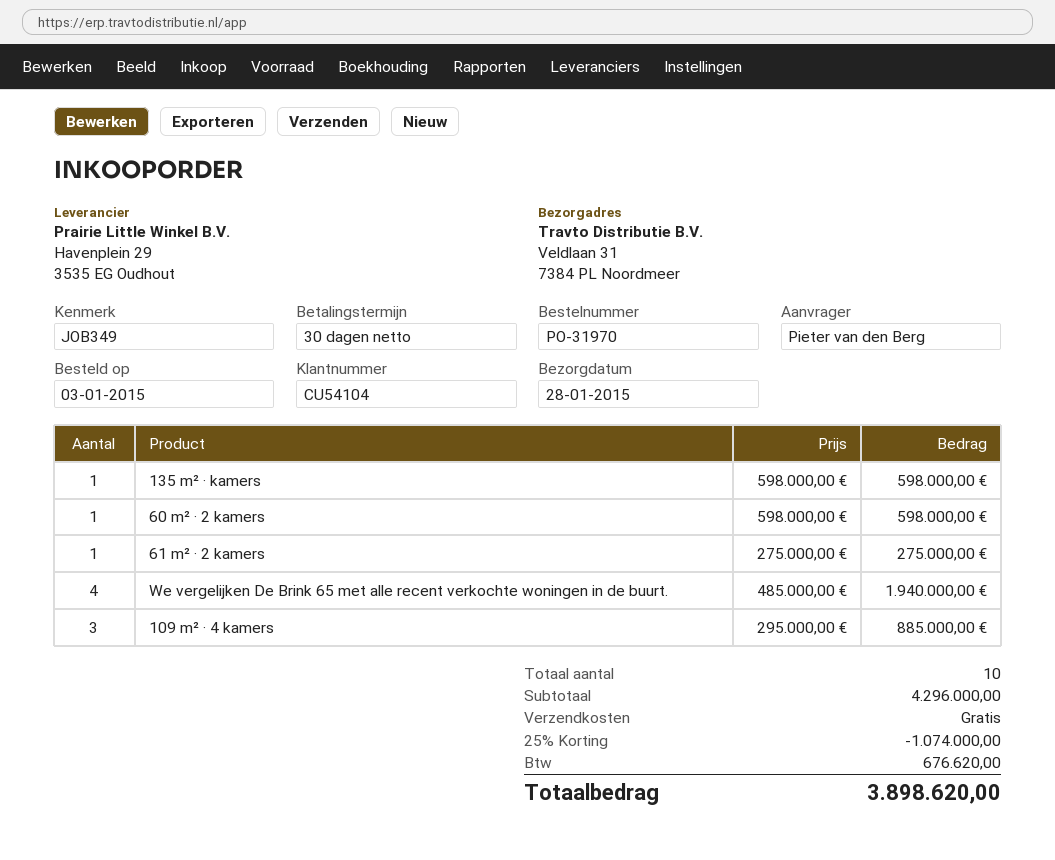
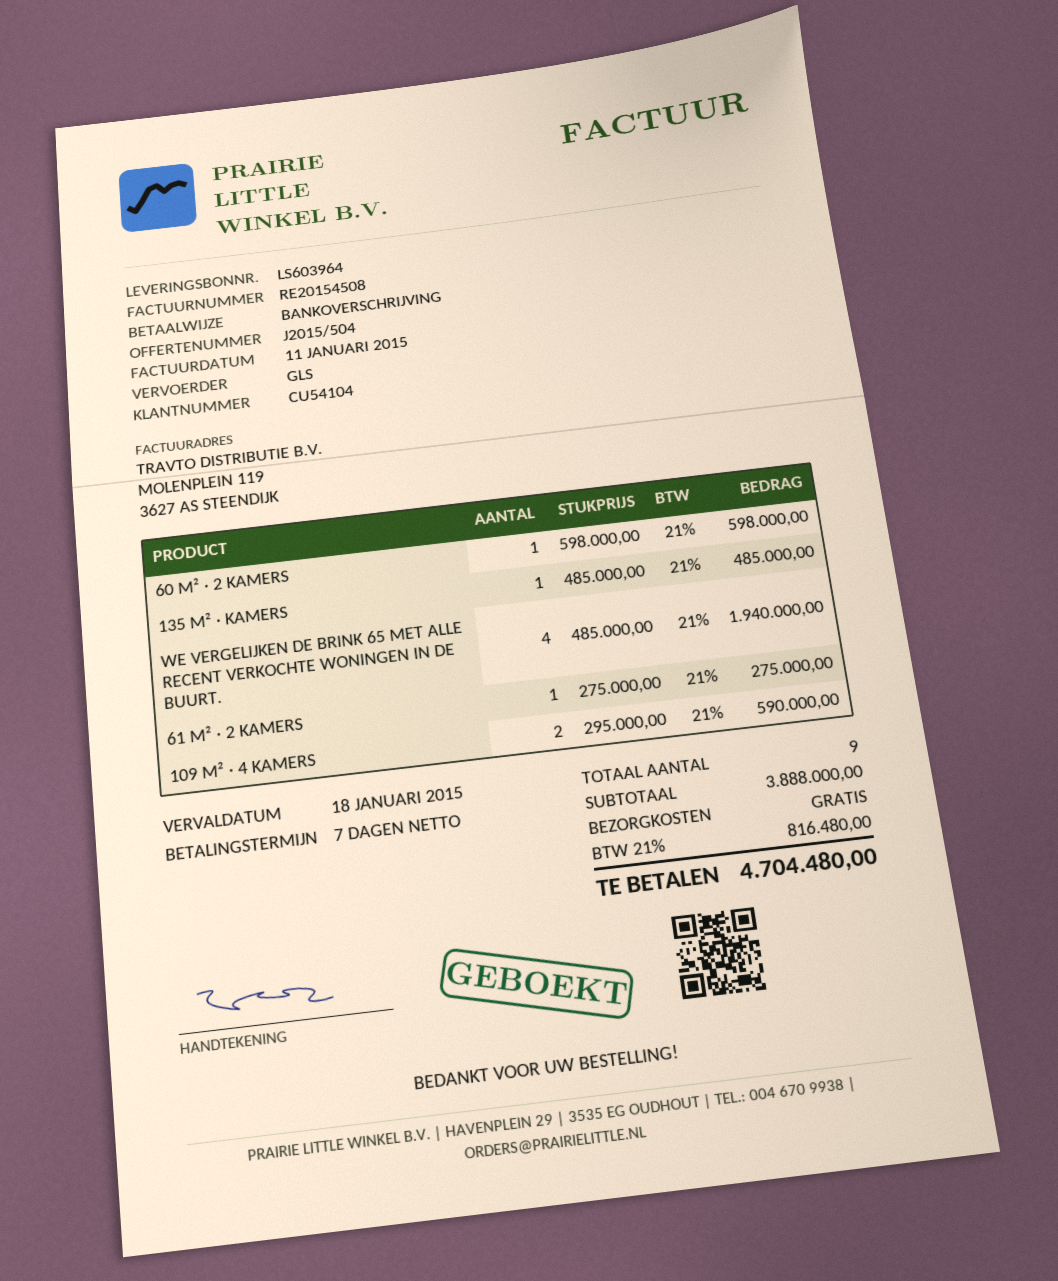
payment terms: 30 days -> 7 days
135 m² · kamers: 1 x 598000.00 = 598000.00 -> 1 x 485000.00 = 485000.00
109 m² · 4 kamers: 3 x 295000.00 = 885000.00 -> 2 x 295000.00 = 590000.00
total quantity: 10 -> 9
subtotal: 4296000.00 -> 3888000.00
discount: 25% = 1074000.00 -> none
tax: 676620.00 -> 816480.00
total: 3898620.00 -> 4704480.00

